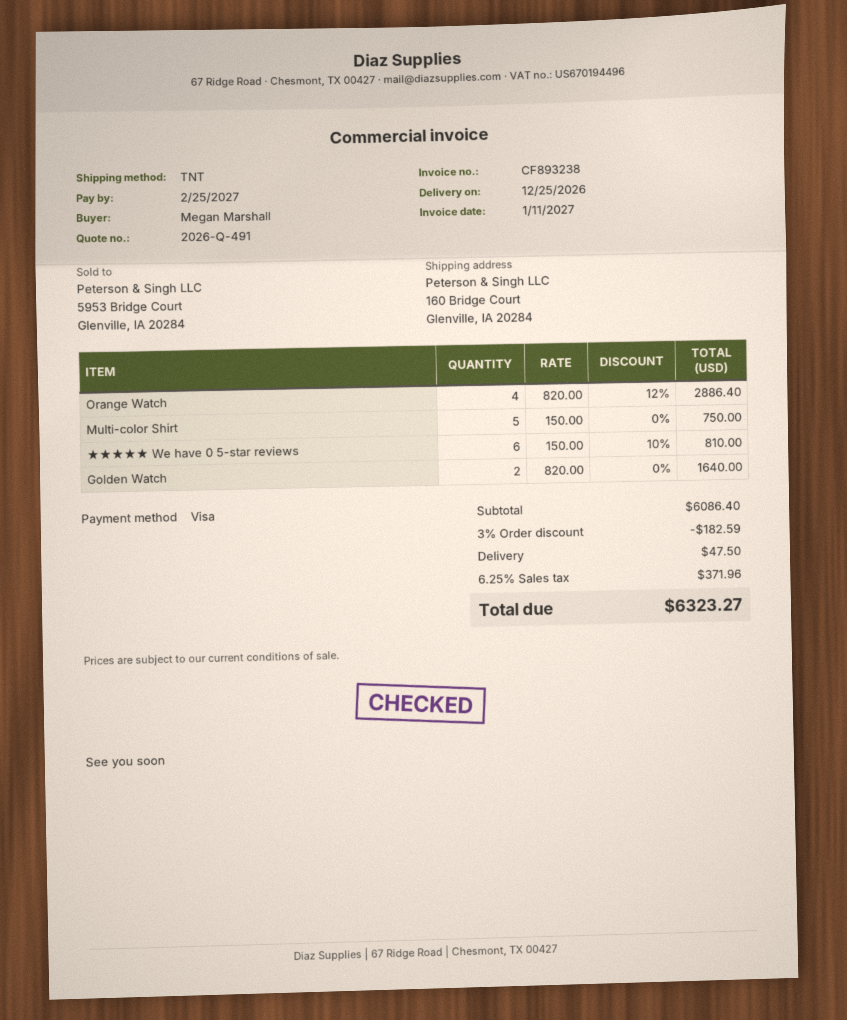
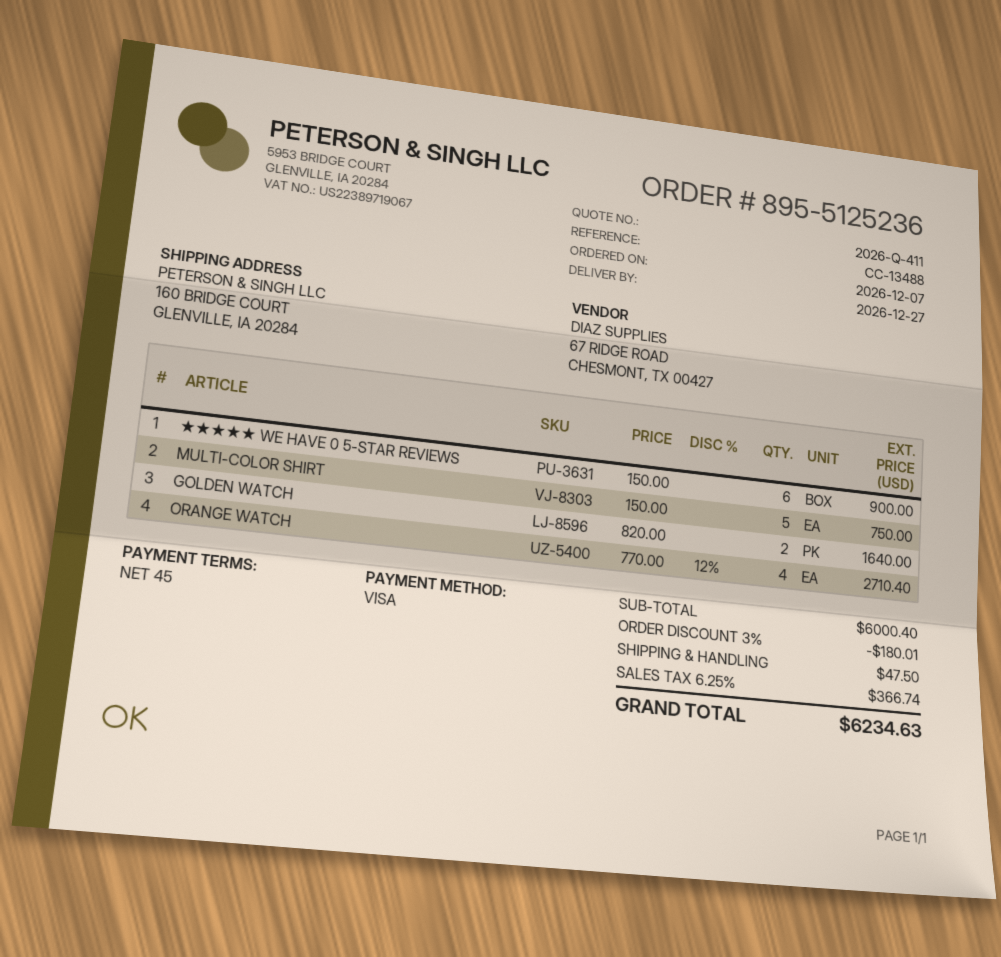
quote number: 2026-Q-491 -> 2026-Q-411
delivery date: 2026-12-25 -> 2026-12-27
Orange Watch: 4 x 820.00 - 12% = 2886.40 -> 4 x 770.00 - 12% = 2710.40
★★★★★ We have 0 5-star reviews: 6 x 150.00 - 10% = 810.00 -> 6 x 150.00 = 900.00
subtotal: 6086.40 -> 6000.40
discount: 3% = 182.59 -> 3% = 180.01
tax: 6.25% = 371.96 -> 6.25% = 366.74
total: 6323.27 -> 6234.63

